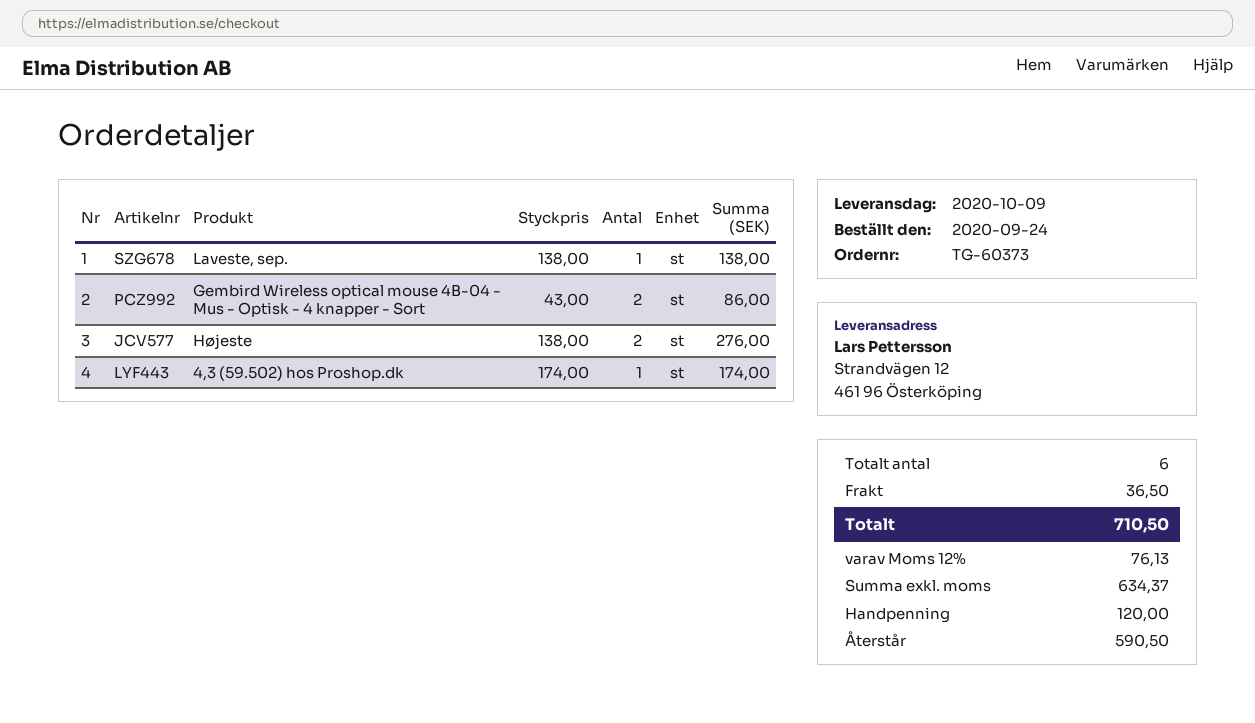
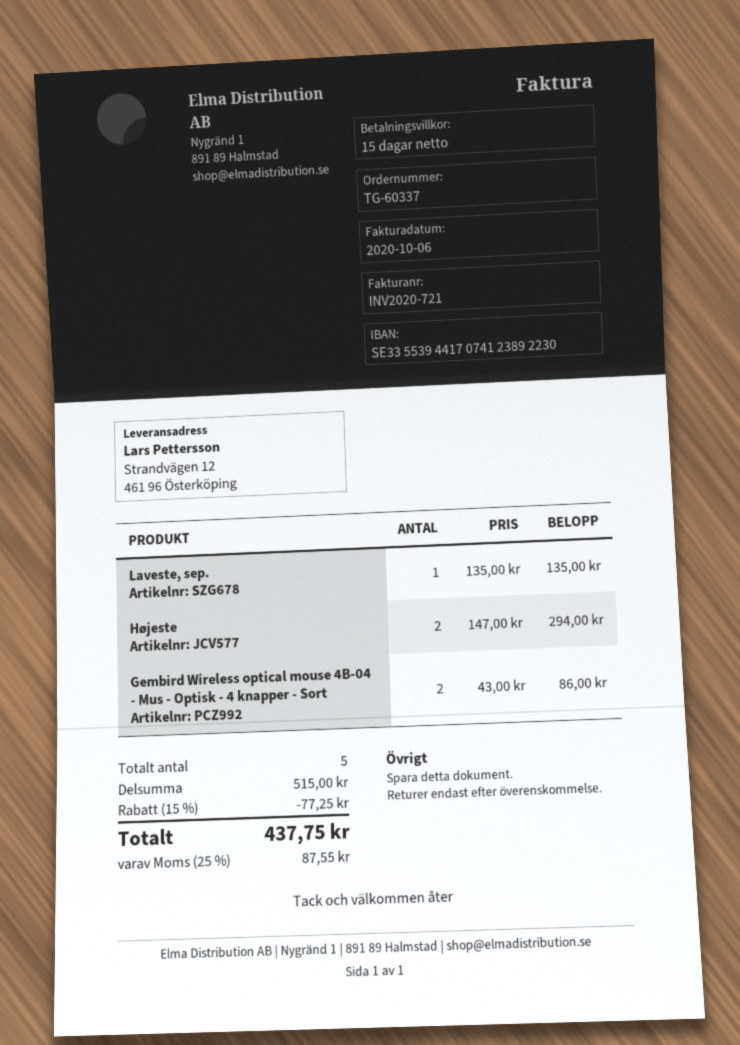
order number: TG-60373 -> TG-60337
Laveste, sep.: 1 x 138.00 = 138.00 -> 1 x 135.00 = 135.00
Højeste: 2 x 138.00 = 276.00 -> 2 x 147.00 = 294.00
4,3 (59.502) hos Proshop.dk: 1 x 174.00 = 174.00 -> none
total quantity: 6 -> 5
discount: none -> 15% = 77.25
shipping: 36.50 -> none
tax: 12% = 76.13 -> 25% = 87.55
total: 710.50 -> 437.75

